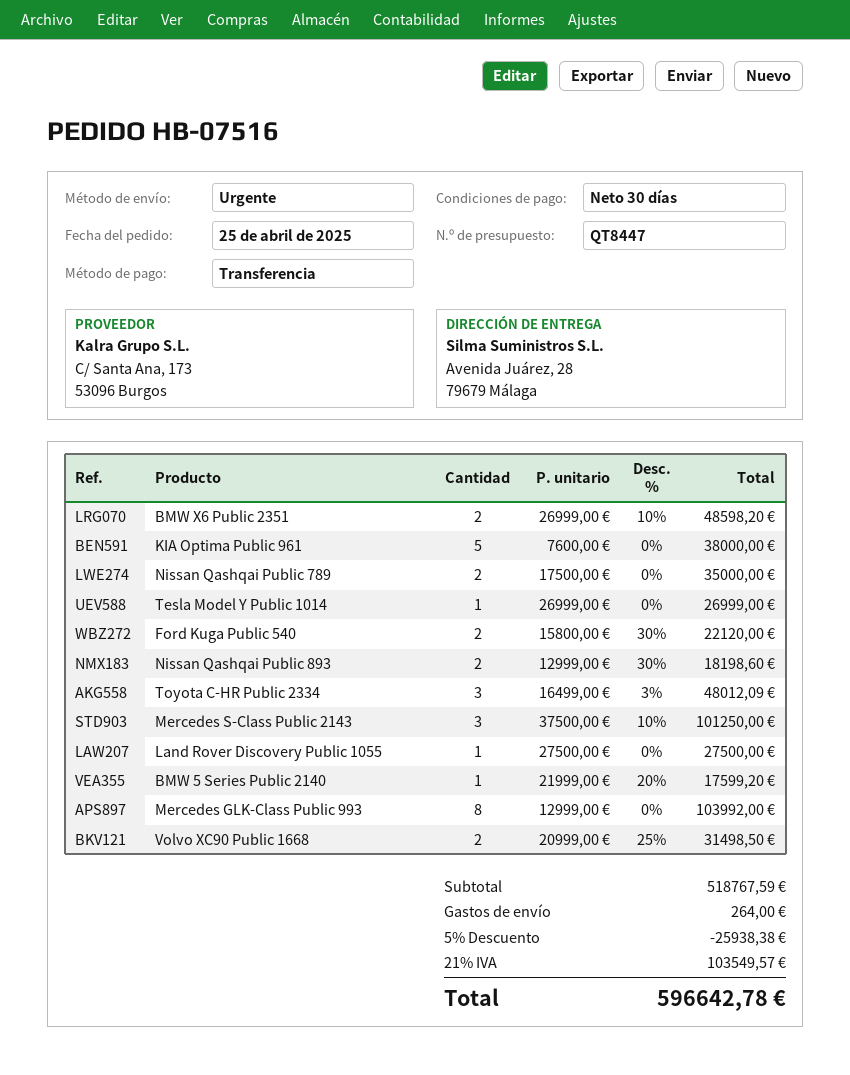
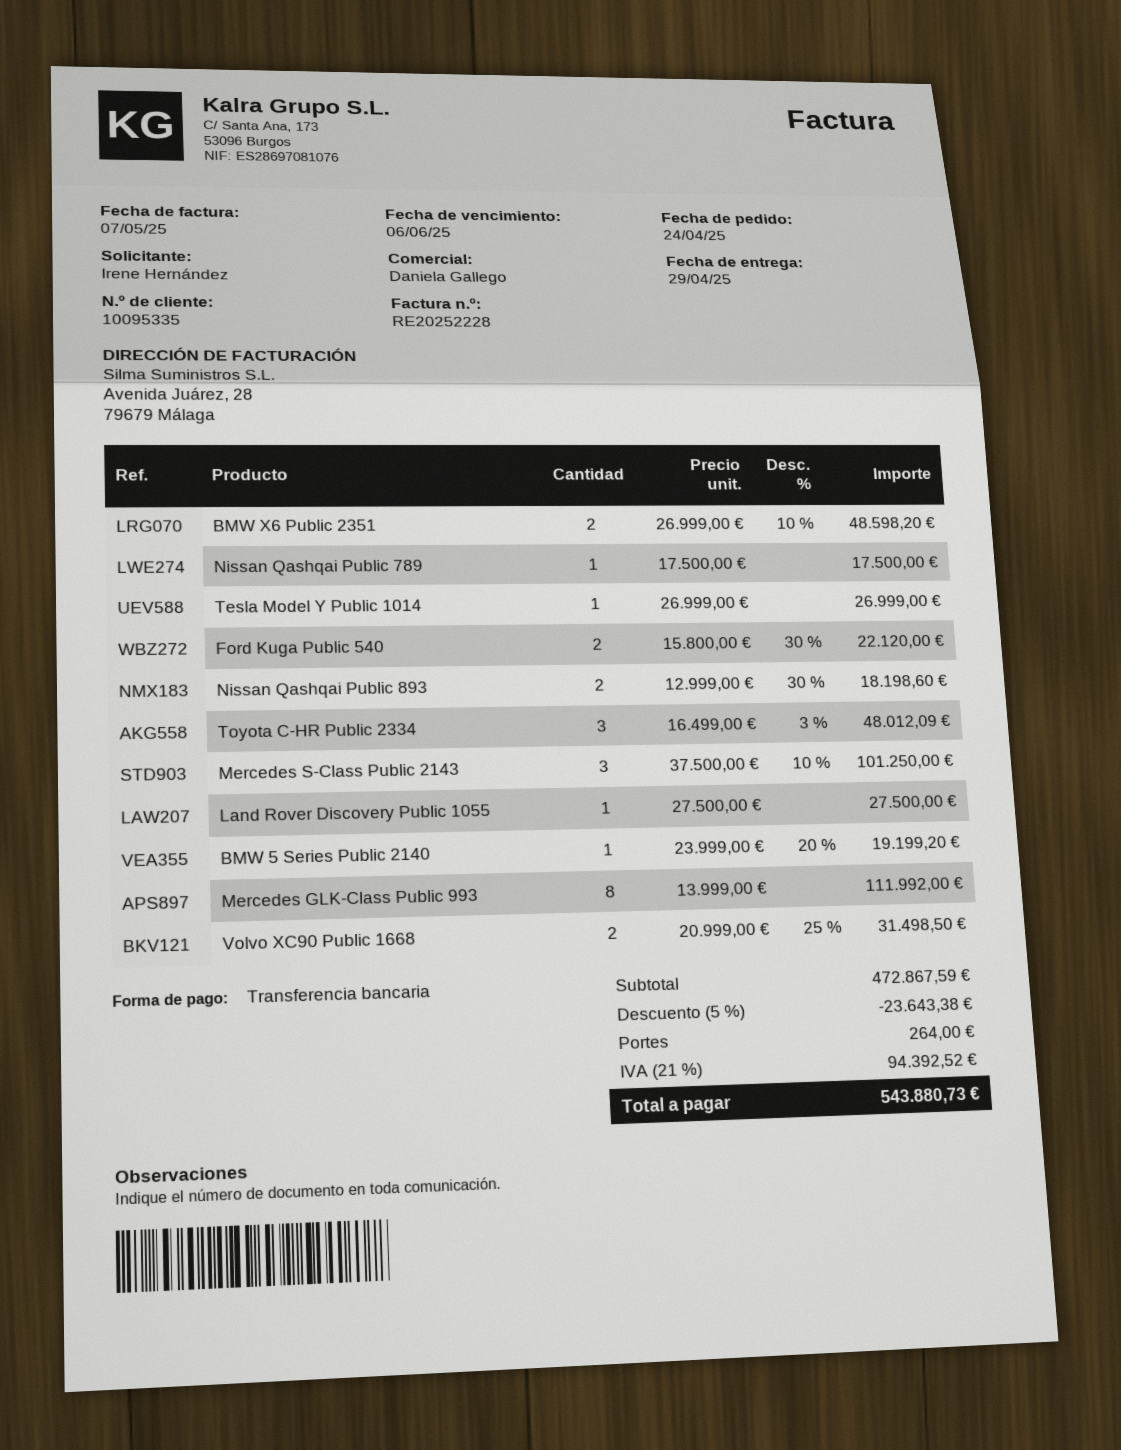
order date: 2025-04-25 -> 2025-04-24
KIA Optima Public 961: 5 x 7600.00 = 38000.00 -> none
Nissan Qashqai Public 789: 2 x 17500.00 = 35000.00 -> 1 x 17500.00 = 17500.00
BMW 5 Series Public 2140: 1 x 21999.00 - 20% = 17599.20 -> 1 x 23999.00 - 20% = 19199.20
Mercedes GLK-Class Public 993: 8 x 12999.00 = 103992.00 -> 8 x 13999.00 = 111992.00
subtotal: 518767.59 -> 472867.59
discount: 5% = 25938.38 -> 5% = 23643.38
tax: 21% = 103549.57 -> 21% = 94392.52
total: 596642.78 -> 543880.73

